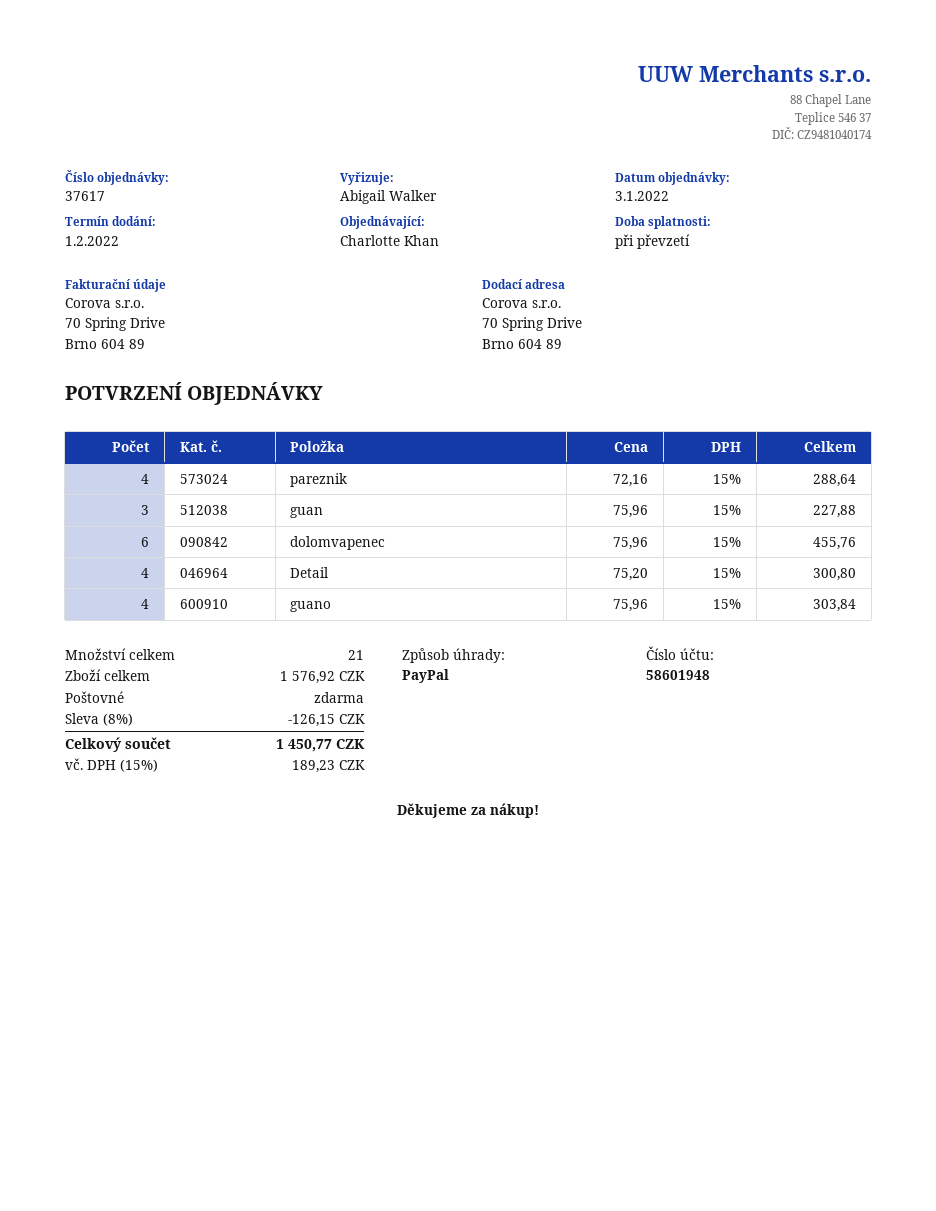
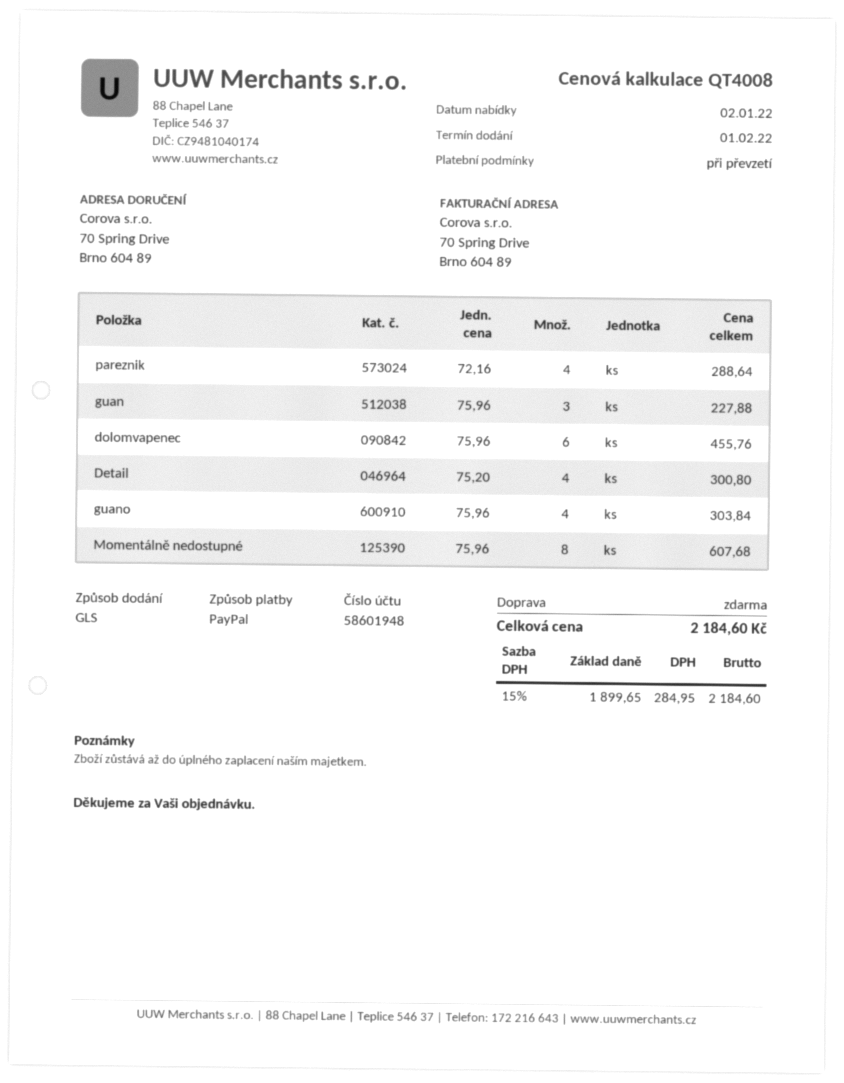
Momentálně nedostupné: none -> 8 x 75.96 = 607.68
discount: 8% = 126.15 -> none
tax: 15% = 189.23 -> 15% = 284.95
total: 1450.77 -> 2184.60

